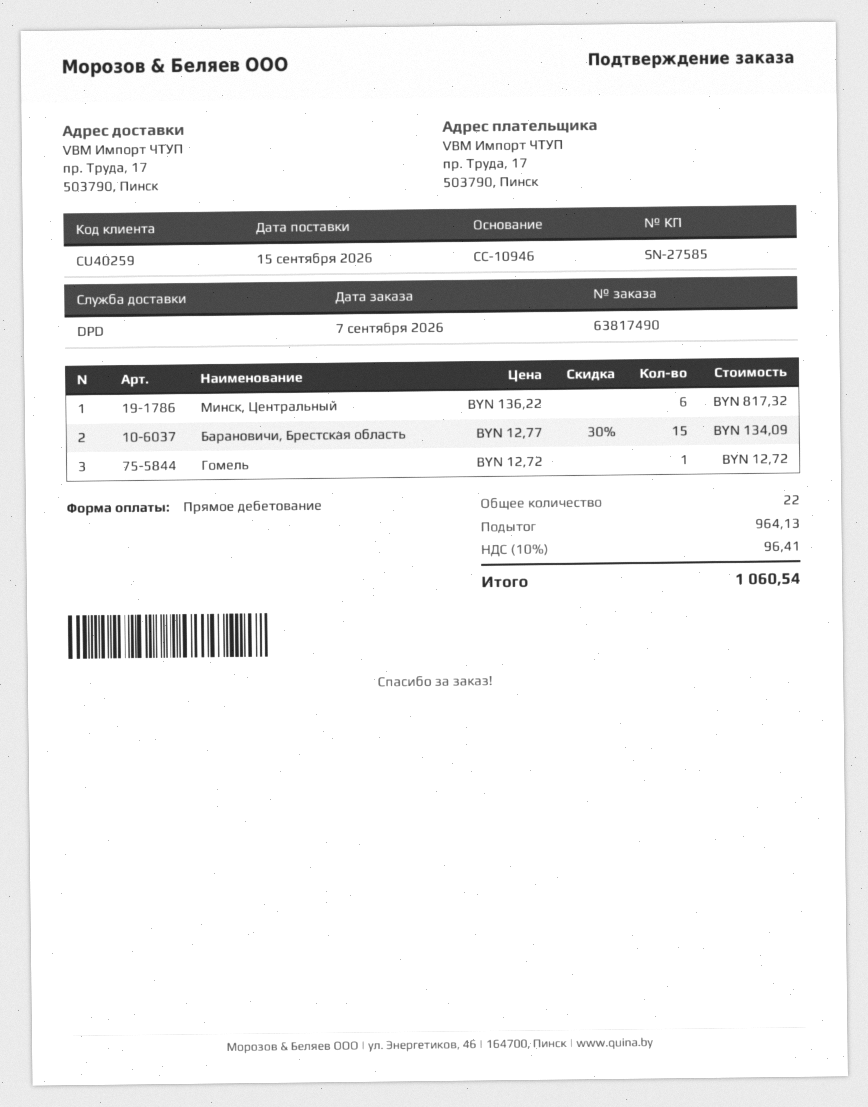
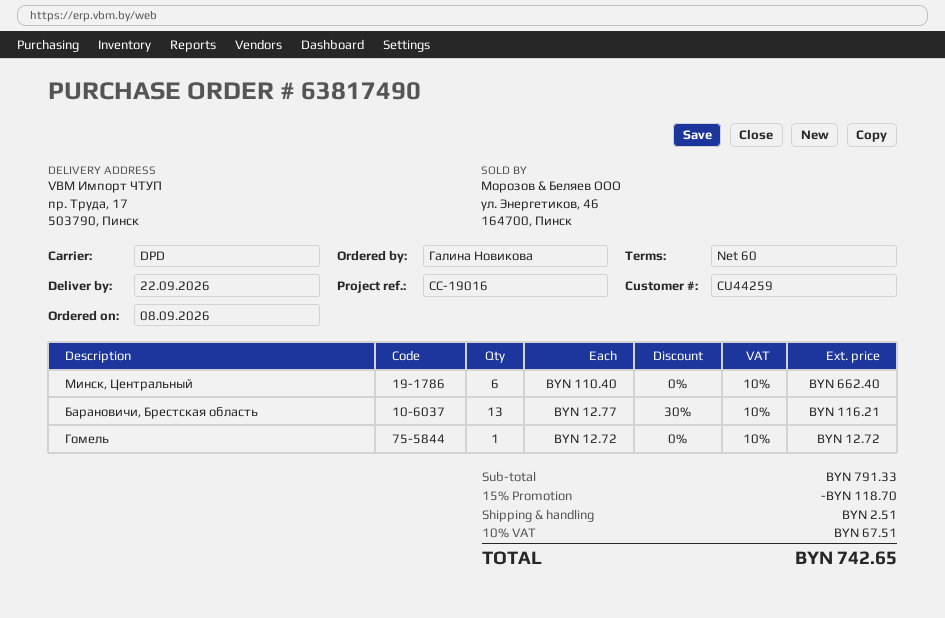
order date: 2026-09-07 -> 2026-09-08
delivery date: 2026-09-15 -> 2026-09-22
customer number: CU40259 -> CU44259
reference: CC-10946 -> CC-19016
Минск, Центральный: 6 x 136.22 = 817.32 -> 6 x 110.40 = 662.40
Барановичи, Брестская область: 15 x 12.77 - 30% = 134.09 -> 13 x 12.77 - 30% = 116.21
subtotal: 964.13 -> 791.33
discount: none -> 15% = 118.70
shipping: none -> 2.51
tax: 10% = 96.41 -> 10% = 67.51
total: 1060.54 -> 742.65

